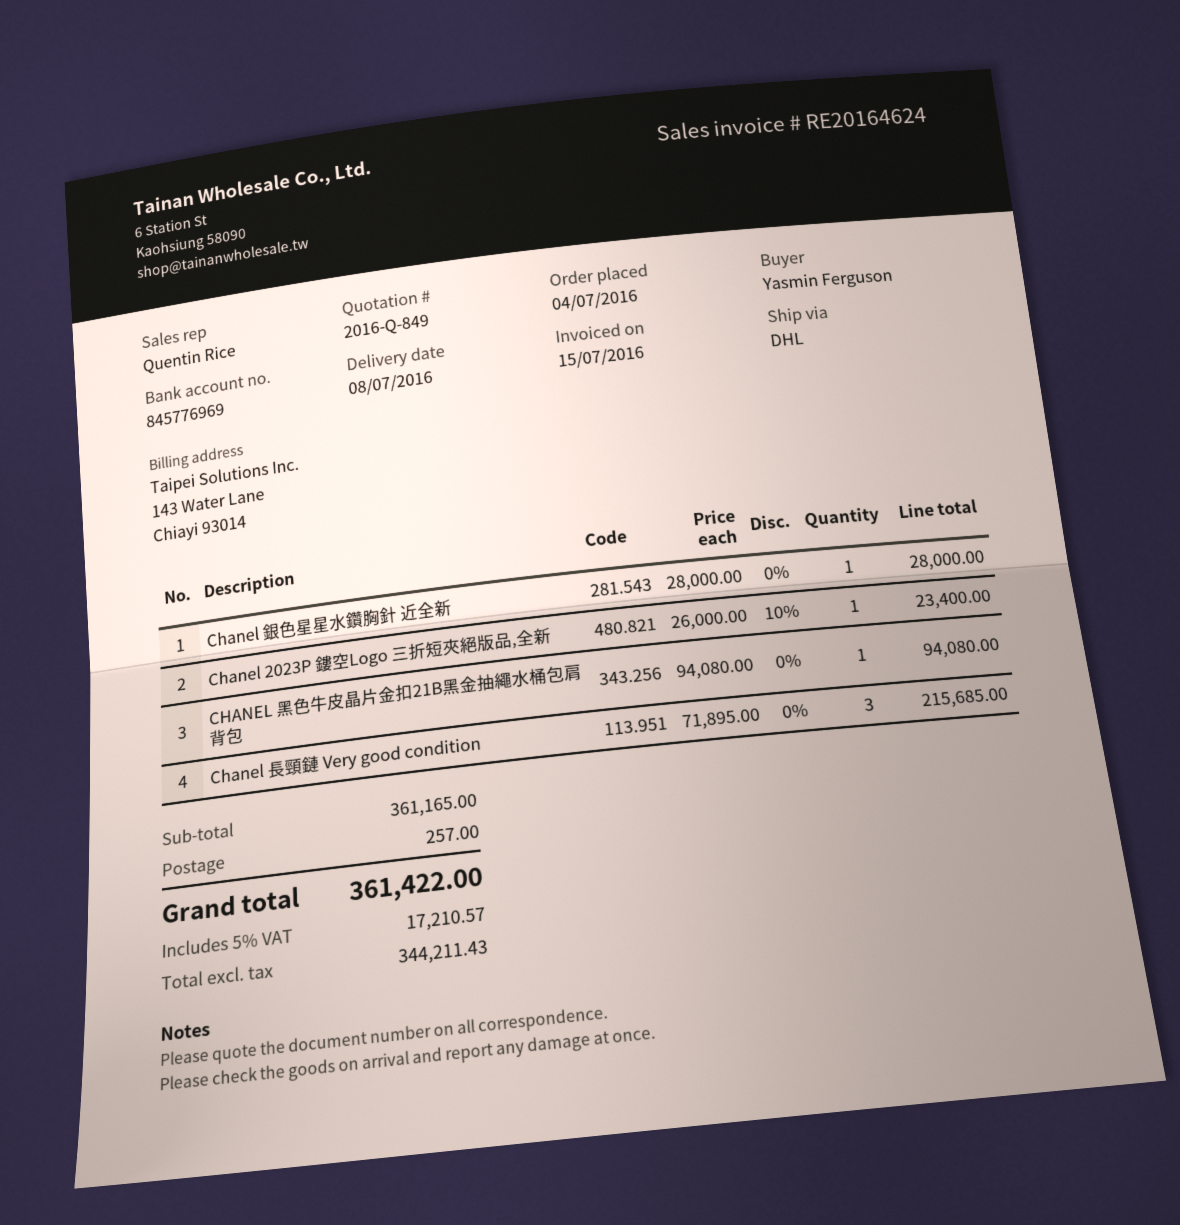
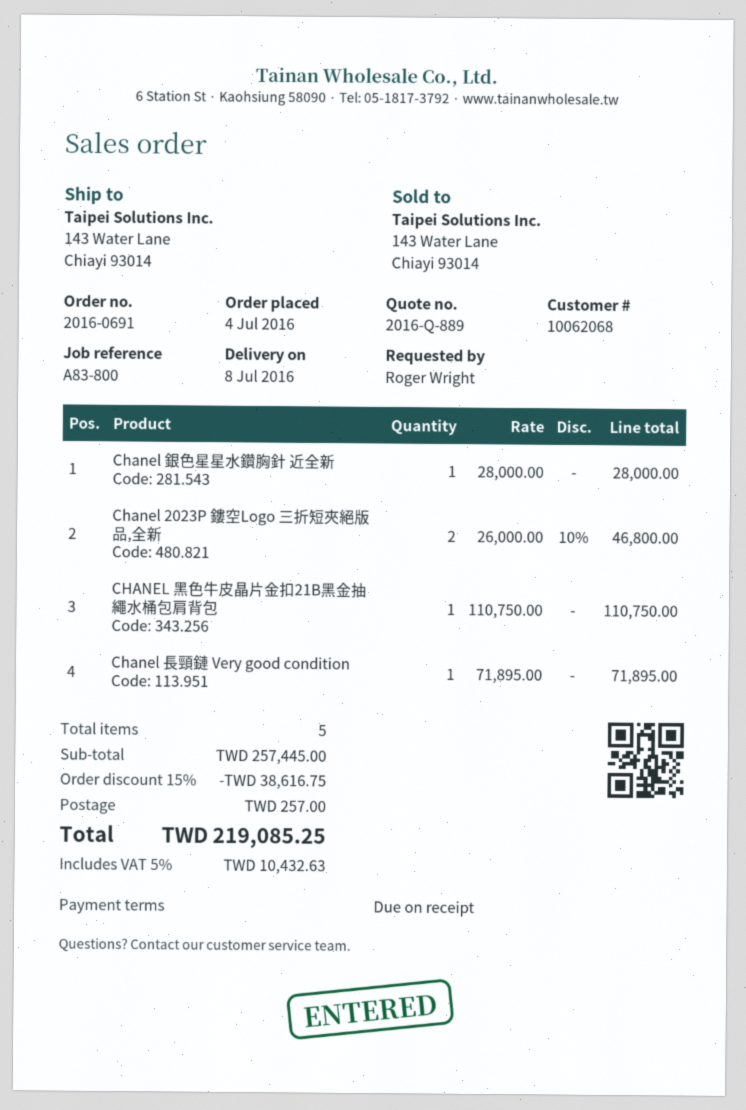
quote number: 2016-Q-849 -> 2016-Q-889
ordered by: Yasmin Ferguson -> Roger Wright
Chanel 2023P 鏤空Logo 三折短夾絕版品,全新: 1 x 26000.00 - 10% = 23400.00 -> 2 x 26000.00 - 10% = 46800.00
CHANEL 黑色牛皮晶片金扣21B黑金抽繩水桶包肩背包: 1 x 94080.00 = 94080.00 -> 1 x 110750.00 = 110750.00
Chanel 長頸鏈 Very good condition: 3 x 71895.00 = 215685.00 -> 1 x 71895.00 = 71895.00
subtotal: 361165.00 -> 257445.00
discount: none -> 15% = 38616.75
tax: 5% = 17210.57 -> 5% = 10432.63
total: 361422.00 -> 219085.25

